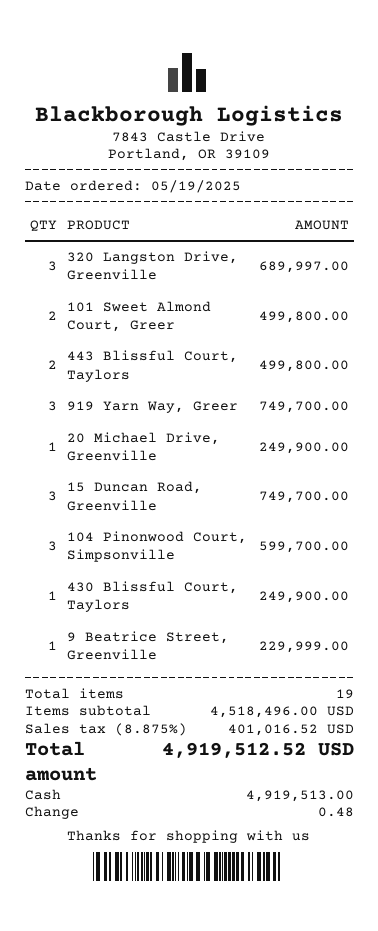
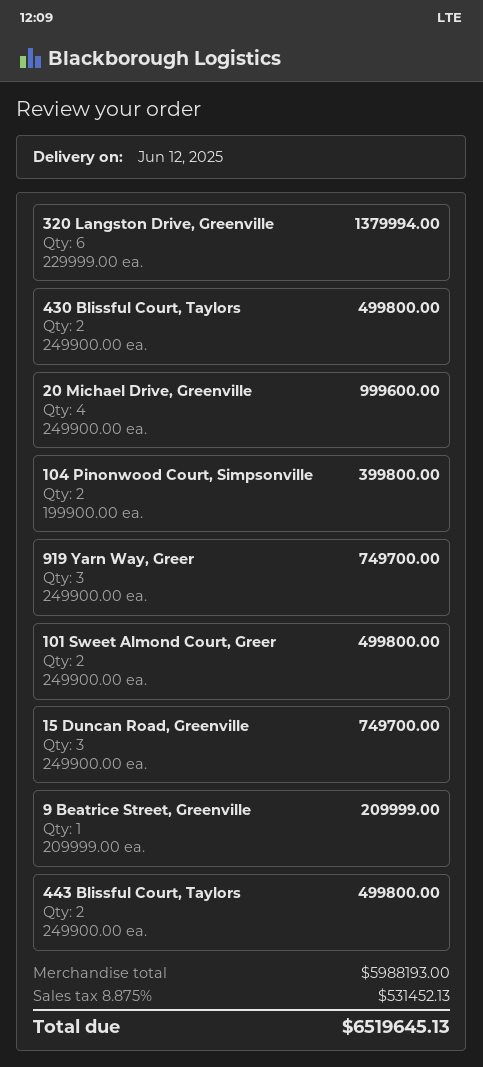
320 Langston Drive, Greenville: 3 for 689997.00 -> 6 for 1379994.00
20 Michael Drive, Greenville: 1 for 249900.00 -> 4 for 999600.00
104 Pinonwood Court, Simpsonville: 3 for 599700.00 -> 2 for 399800.00
430 Blissful Court, Taylors: 1 for 249900.00 -> 2 for 499800.00
9 Beatrice Street, Greenville: 1 for 229999.00 -> 1 for 209999.00
subtotal: 4518496.00 -> 5988193.00
tax: 8.875% = 401016.52 -> 8.875% = 531452.13
total: 4919512.52 -> 6519645.13

